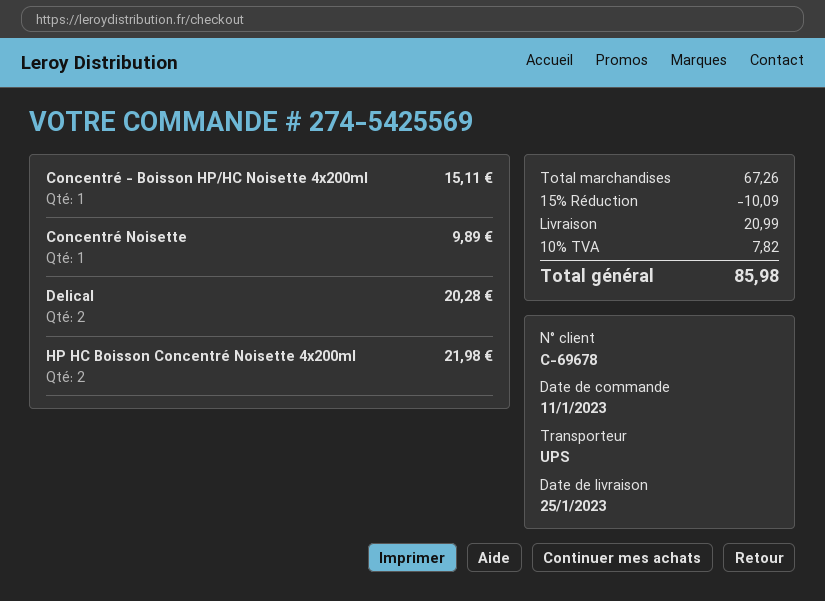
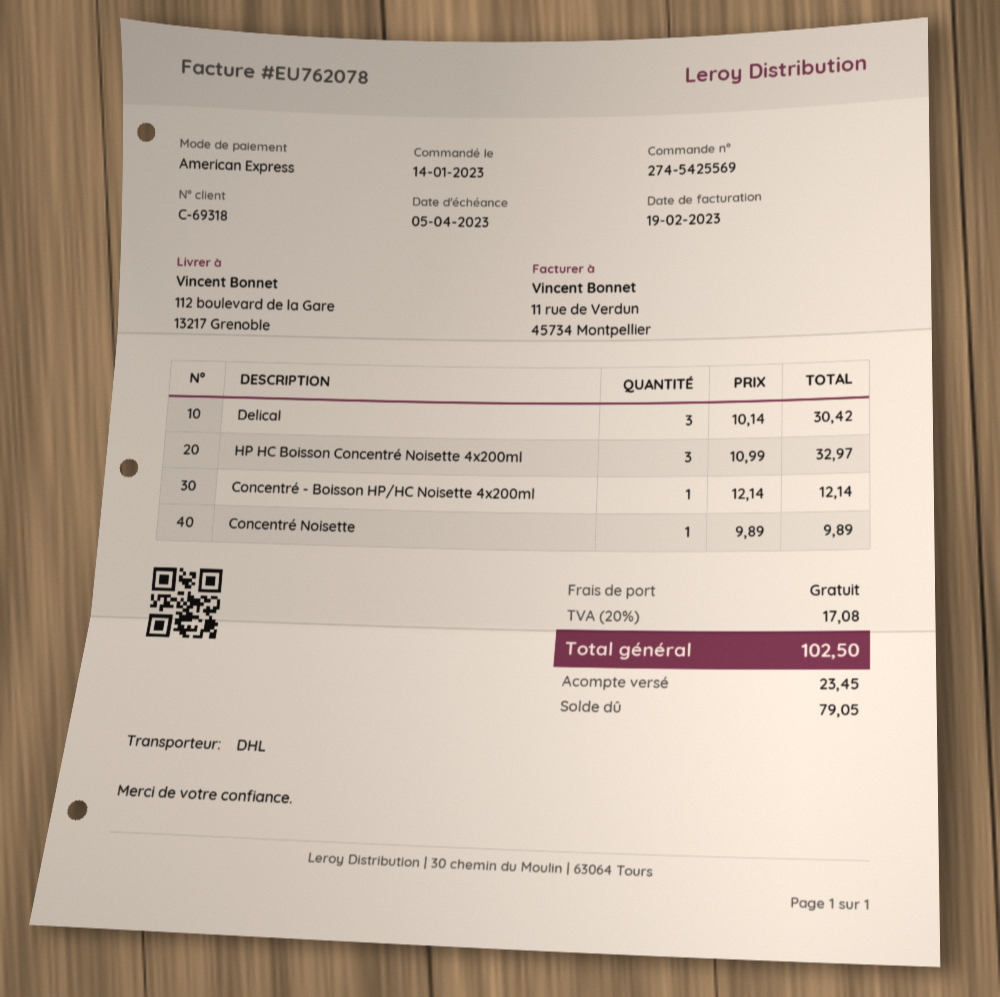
order date: 2023-01-11 -> 2023-01-14
customer number: C-69678 -> C-69318
shipping method: UPS -> DHL
Concentré - Boisson HP/HC Noisette 4x200ml: 1 for 15.11 -> 1 for 12.14
Delical: 2 for 20.28 -> 3 for 30.42
HP HC Boisson Concentré Noisette 4x200ml: 2 for 21.98 -> 3 for 32.97
discount: 15% = 10.09 -> none
shipping: 20.99 -> 0.00
tax: 10% = 7.82 -> 20% = 17.08
total: 85.98 -> 102.50

